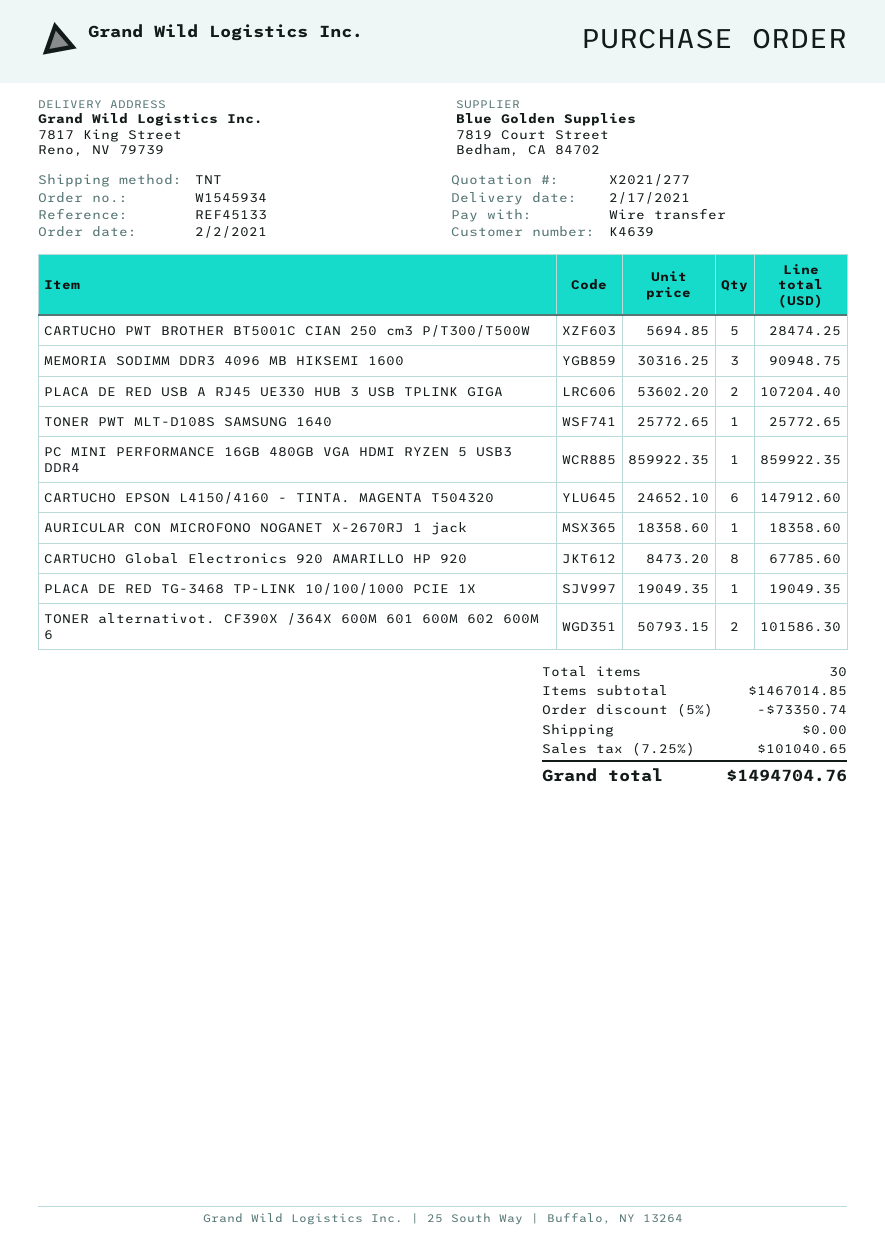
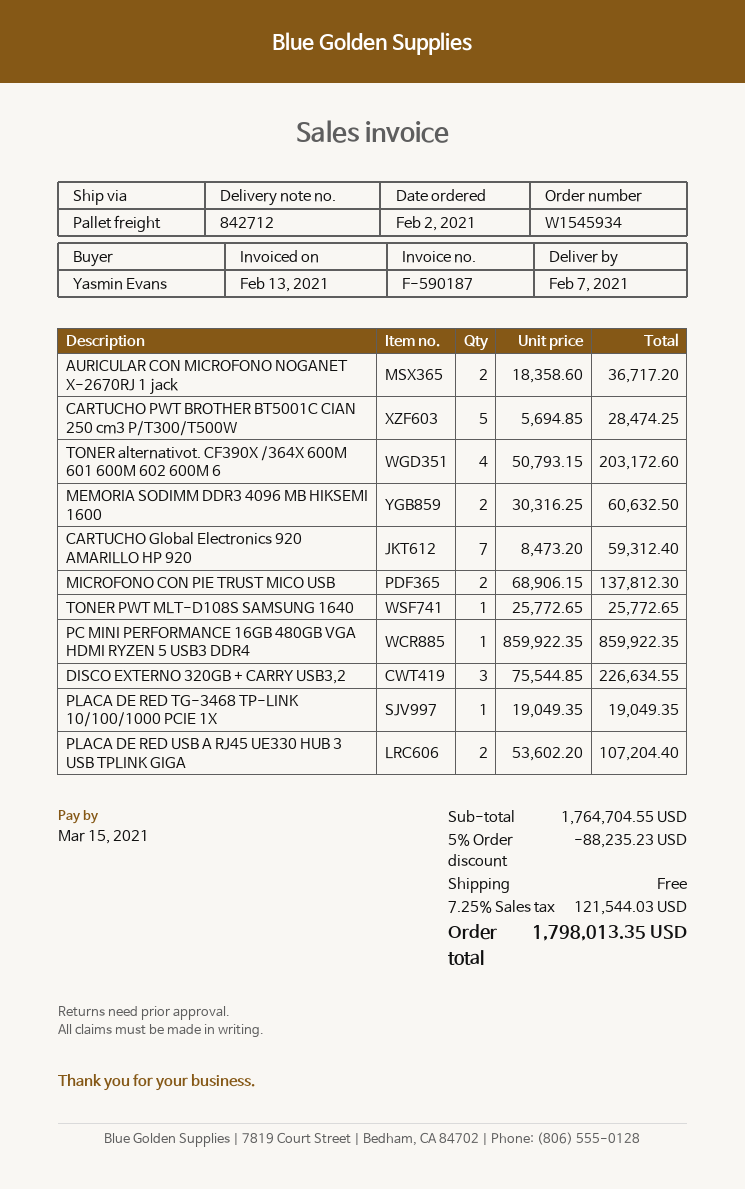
delivery date: 2021-02-17 -> 2021-02-07
shipping method: TNT -> pallet freight
MEMORIA SODIMM DDR3 4096 MB HIKSEMI 1600: 3 x 30316.25 = 90948.75 -> 2 x 30316.25 = 60632.50
CARTUCHO EPSON L4150/4160 - TINTA. MAGENTA T504320: 6 x 24652.10 = 147912.60 -> none
AURICULAR CON MICROFONO NOGANET X-2670RJ 1 jack: 1 x 18358.60 = 18358.60 -> 2 x 18358.60 = 36717.20
CARTUCHO Global Electronics 920 AMARILLO HP 920: 8 x 8473.20 = 67785.60 -> 7 x 8473.20 = 59312.40
TONER alternativot. CF390X /364X 600M 601 600M 602 600M 6: 2 x 50793.15 = 101586.30 -> 4 x 50793.15 = 203172.60
MICROFONO CON PIE TRUST MICO USB: none -> 2 x 68906.15 = 137812.30
DISCO EXTERNO 320GB + CARRY USB3,2: none -> 3 x 75544.85 = 226634.55
subtotal: 1467014.85 -> 1764704.55
discount: 5% = 73350.74 -> 5% = 88235.23
tax: 7.25% = 101040.65 -> 7.25% = 121544.03
total: 1494704.76 -> 1798013.35

